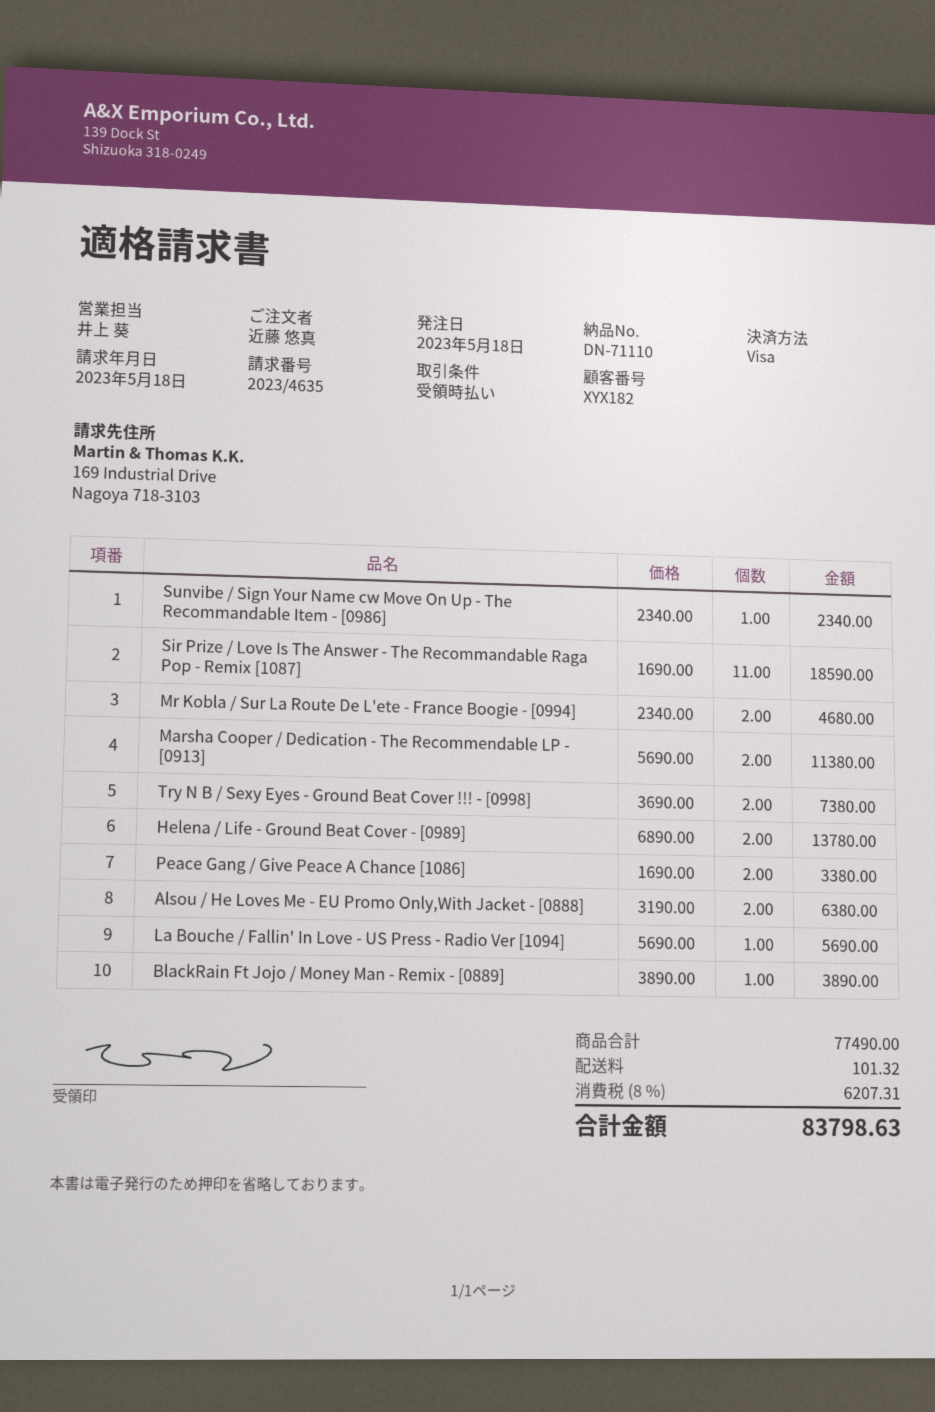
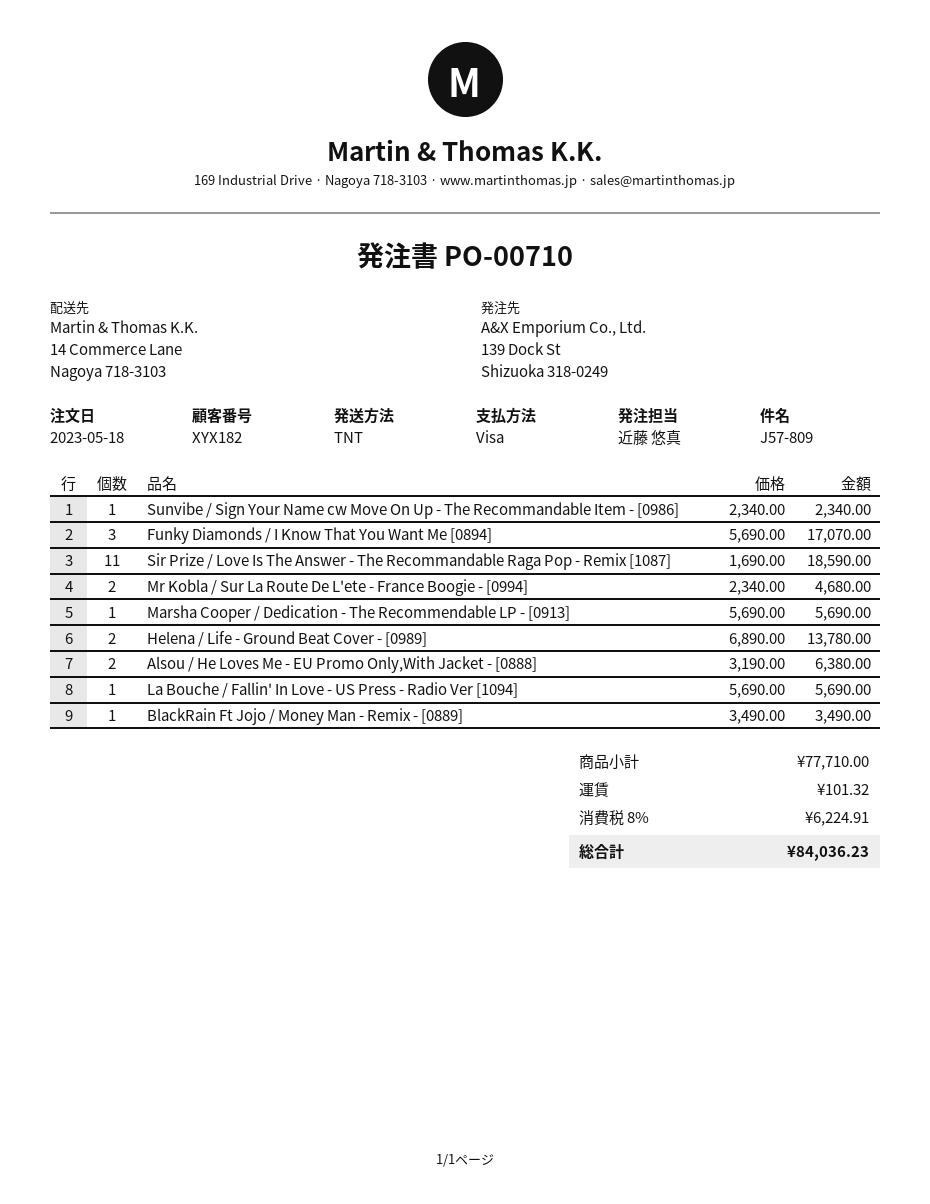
Marsha Cooper / Dedication - The Recommendable LP - [0913]: 2 x 5690.00 = 11380.00 -> 1 x 5690.00 = 5690.00
Try N B / Sexy Eyes - Ground Beat Cover !!! - [0998]: 2 x 3690.00 = 7380.00 -> none
Peace Gang / Give Peace A Chance [1086]: 2 x 1690.00 = 3380.00 -> none
BlackRain Ft Jojo / Money Man - Remix - [0889]: 1 x 3890.00 = 3890.00 -> 1 x 3490.00 = 3490.00
Funky Diamonds / I Know That You Want Me [0894]: none -> 3 x 5690.00 = 17070.00
subtotal: 77490.00 -> 77710.00
tax: 8% = 6207.31 -> 8% = 6224.91
total: 83798.63 -> 84036.23

